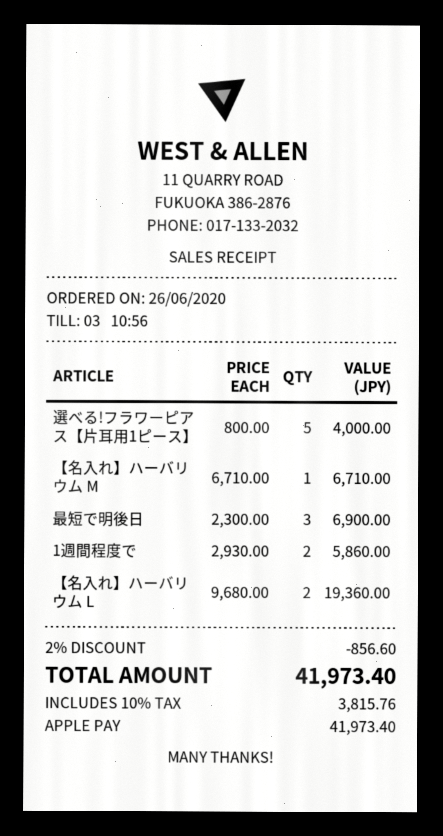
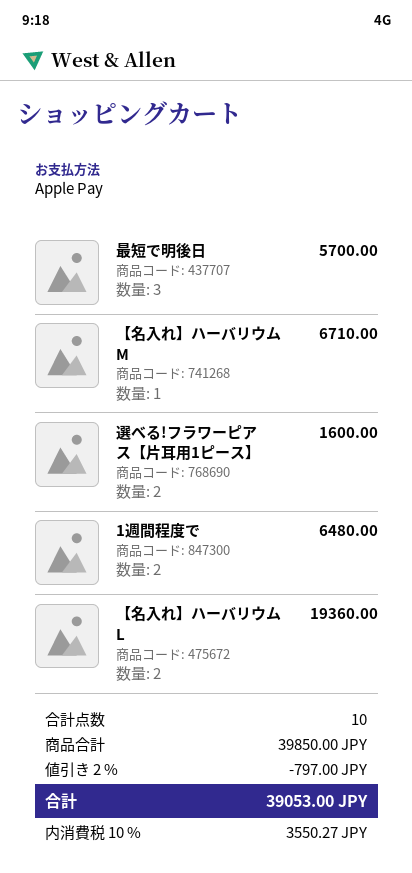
選べる!フラワーピアス【片耳用1ピース】: 5 for 4000.00 -> 2 for 1600.00
最短で明後日: 3 for 6900.00 -> 3 for 5700.00
1週間程度で: 2 for 5860.00 -> 2 for 6480.00
discount: 2% = 856.60 -> 2% = 797.00
tax: 10% = 3815.76 -> 10% = 3550.27
total: 41973.40 -> 39053.00

